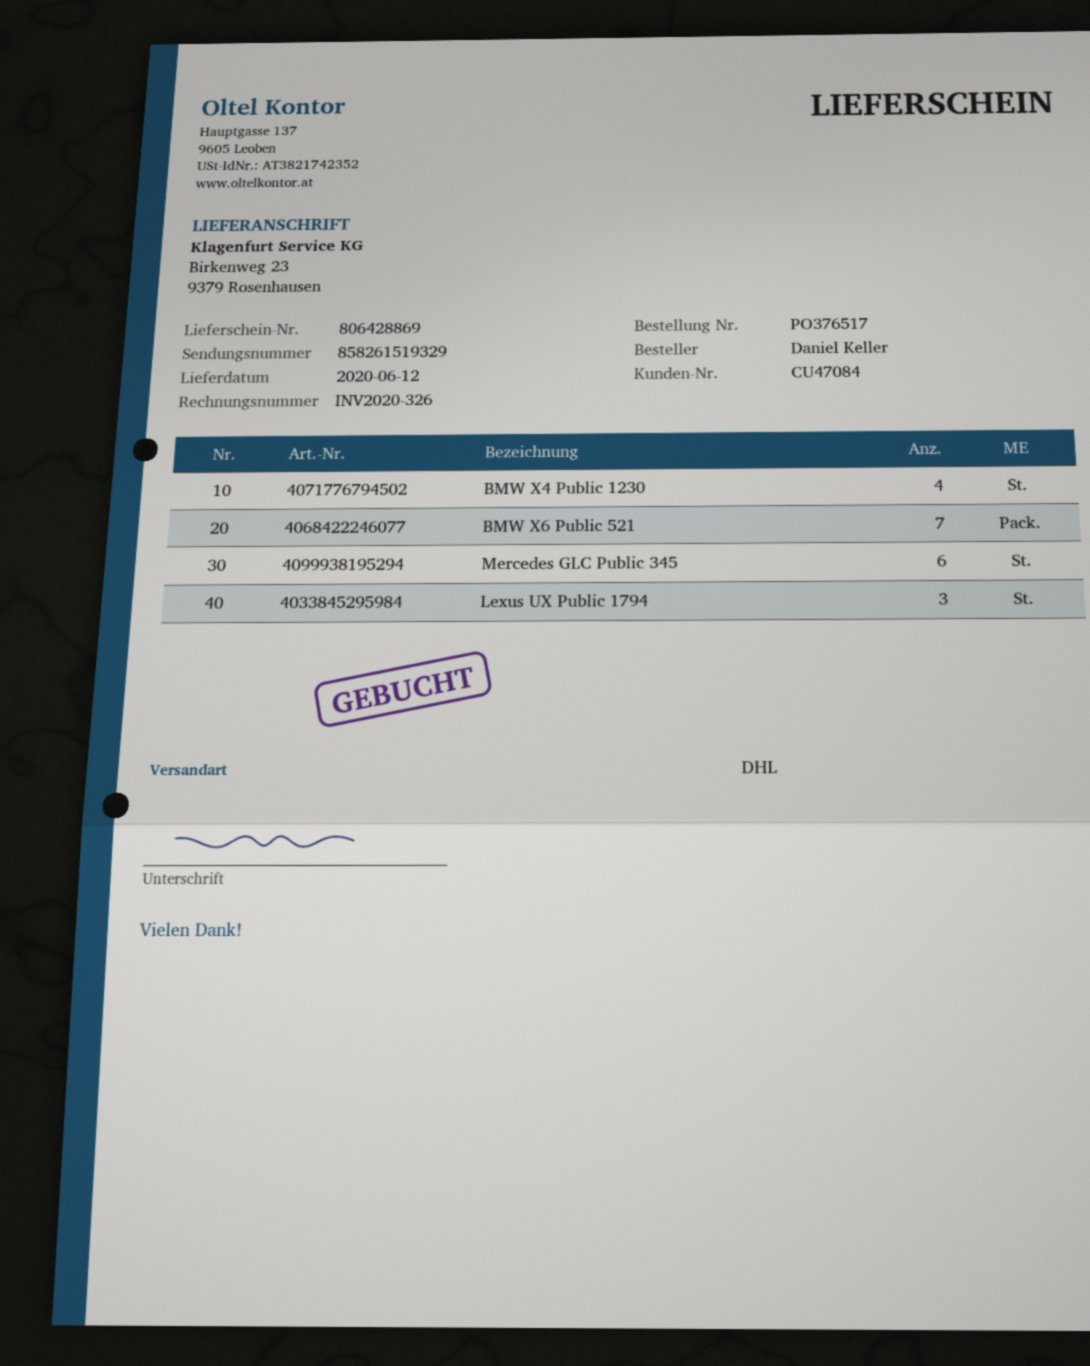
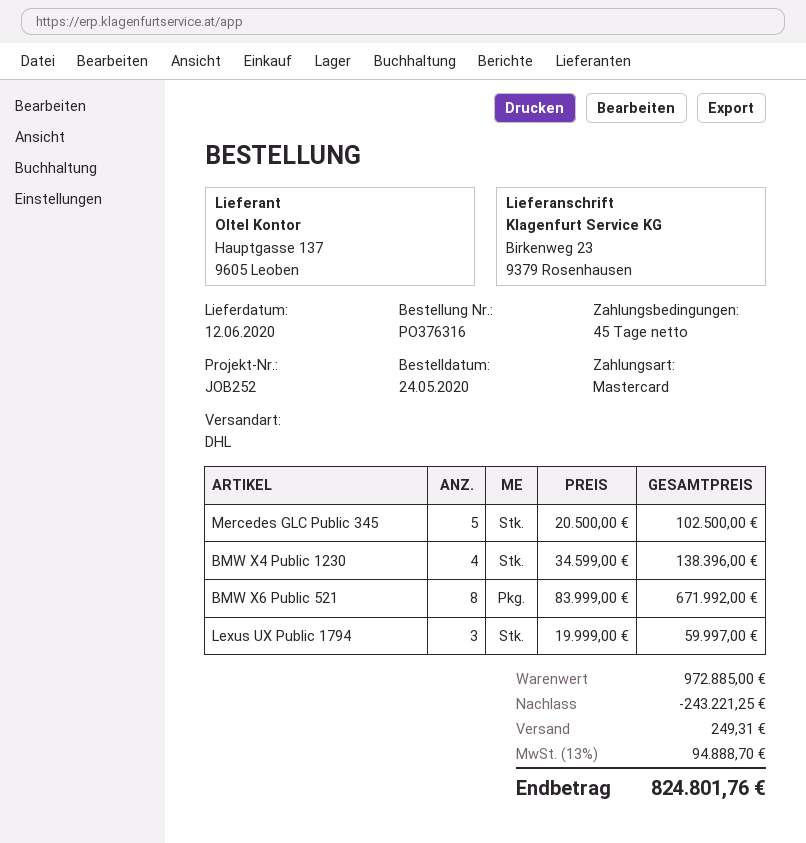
order number: PO376517 -> PO376316
BMW X6 Public 521: 7 -> 8
Mercedes GLC Public 345: 6 -> 5

